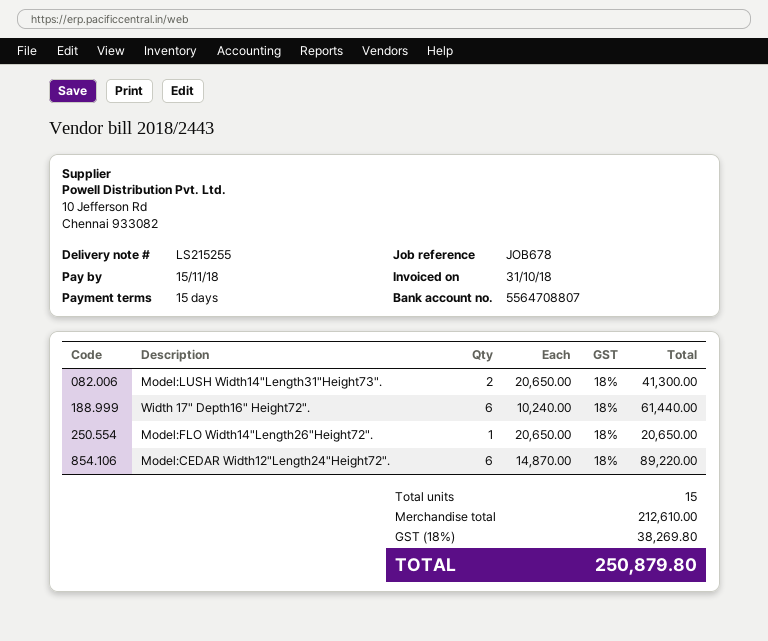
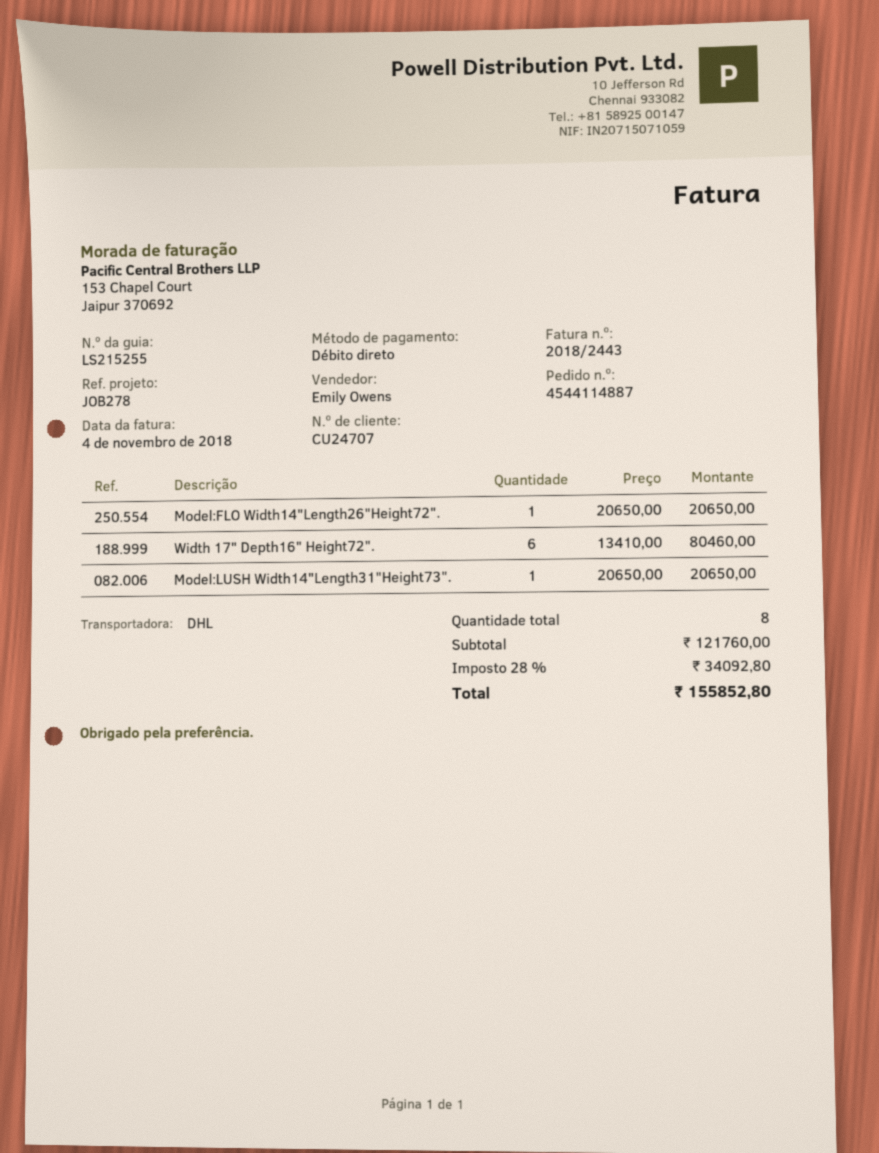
invoice date: 2018-10-31 -> 2018-11-04
reference: JOB678 -> JOB278
Model:LUSH Width14"Length31"Height73".: 2 x 20650.00 = 41300.00 -> 1 x 20650.00 = 20650.00
Width 17" Depth16" Height72".: 6 x 10240.00 = 61440.00 -> 6 x 13410.00 = 80460.00
Model:CEDAR Width12"Length24"Height72".: 6 x 14870.00 = 89220.00 -> none
total quantity: 15 -> 8
subtotal: 212610.00 -> 121760.00
tax: 18% = 38269.80 -> 28% = 34092.80
total: 250879.80 -> 155852.80

